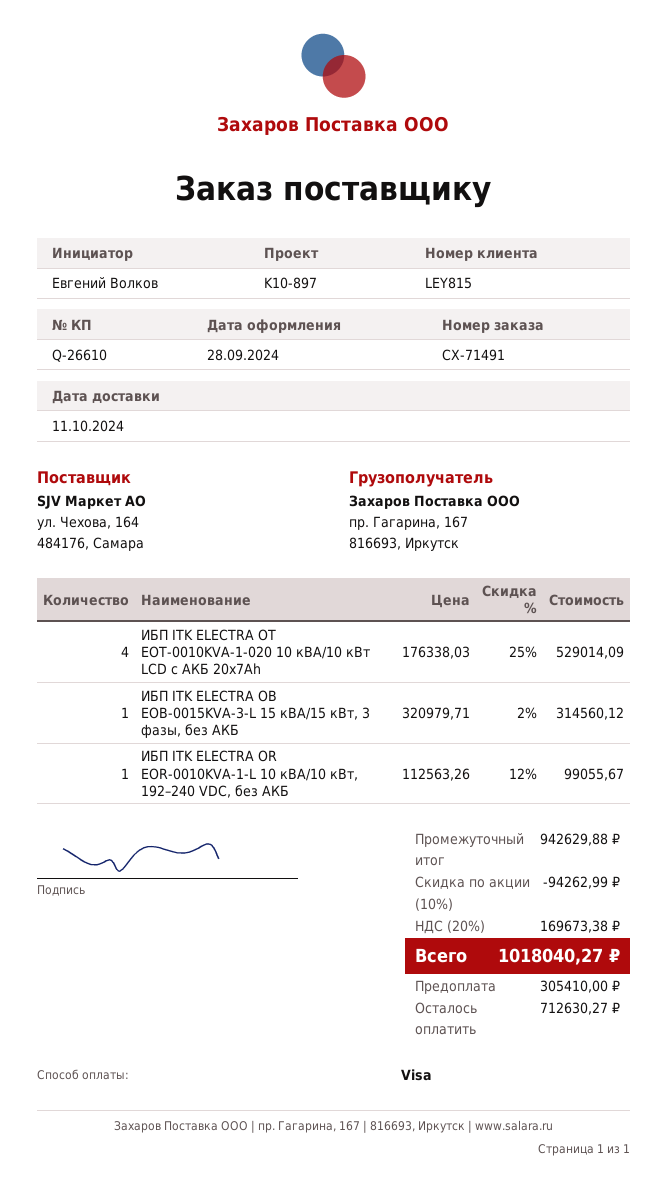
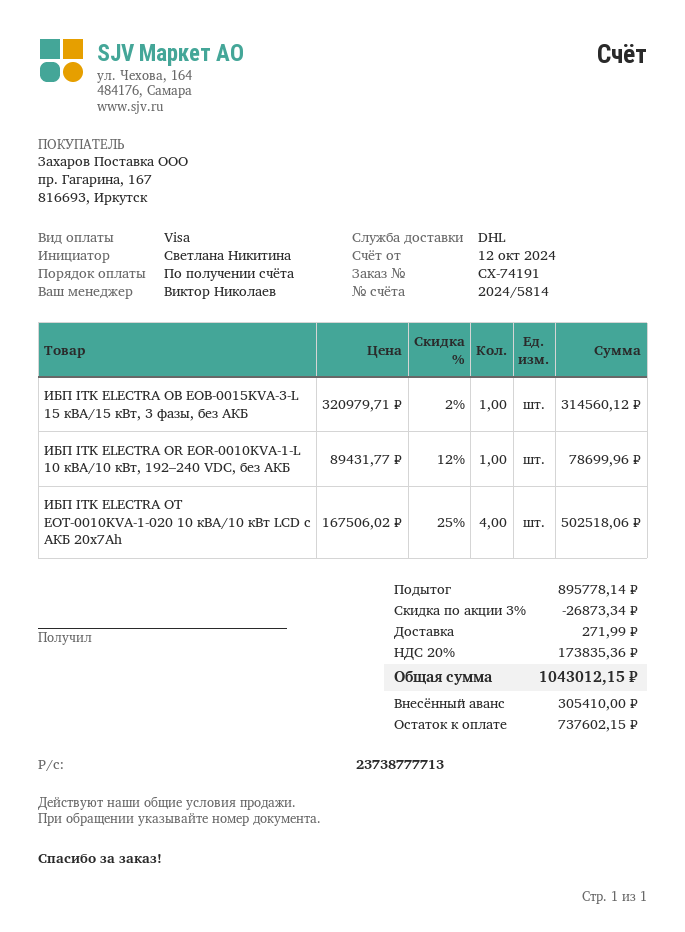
order number: CX-71491 -> CX-74191
ordered by: Евгений Волков -> Светлана Никитина
ИБП ITK ELECTRA OT EOT-0010KVA-1-020 10 кВА/10 кВт LCD с АКБ 20x7Ah: 4 x 176338.03 - 25% = 529014.09 -> 4 x 167506.02 - 25% = 502518.06
ИБП ITK ELECTRA OR EOR-0010KVA-1-L 10 кВА/10 кВт, 192–240 VDC, без АКБ: 1 x 112563.26 - 12% = 99055.67 -> 1 x 89431.77 - 12% = 78699.96
subtotal: 942629.88 -> 895778.14
discount: 10% = 94262.99 -> 3% = 26873.34
shipping: none -> 271.99
tax: 20% = 169673.38 -> 20% = 173835.36
total: 1018040.27 -> 1043012.15
balance: 712630.27 -> 737602.15

